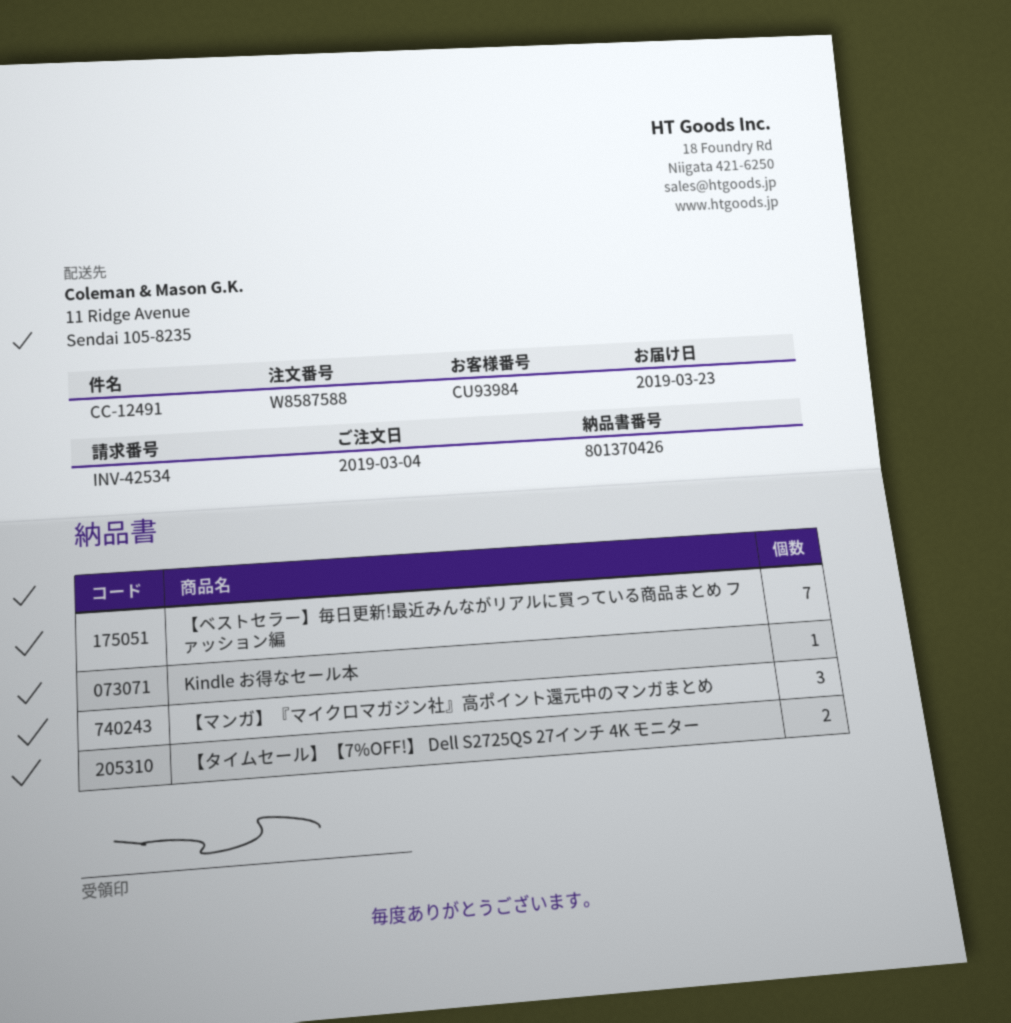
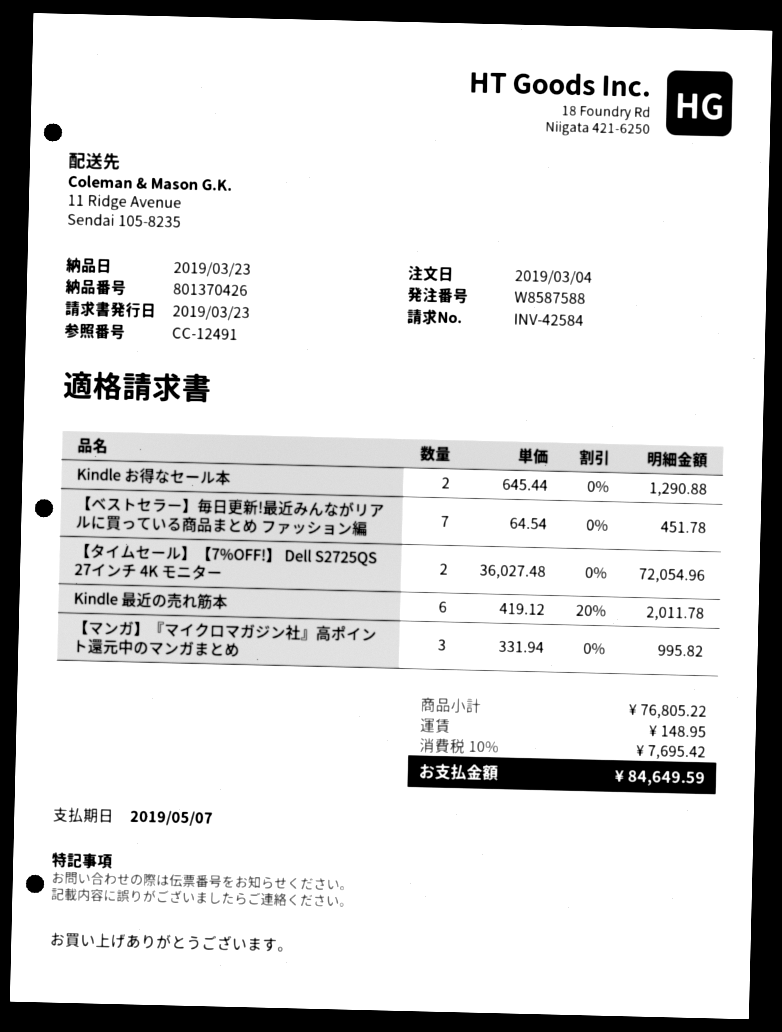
invoice number: INV-42534 -> INV-42584
Kindle お得なセール本: 1 -> 2
Kindle 最近の売れ筋本: none -> 6

